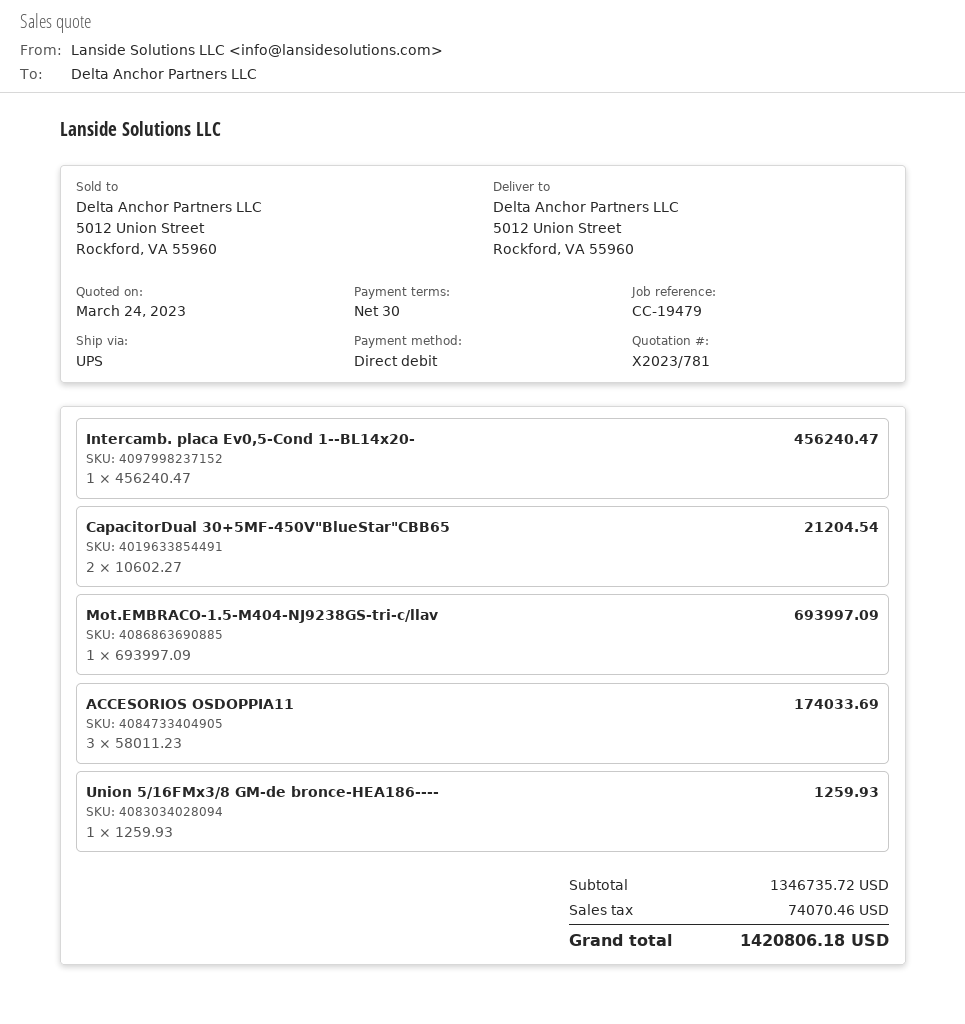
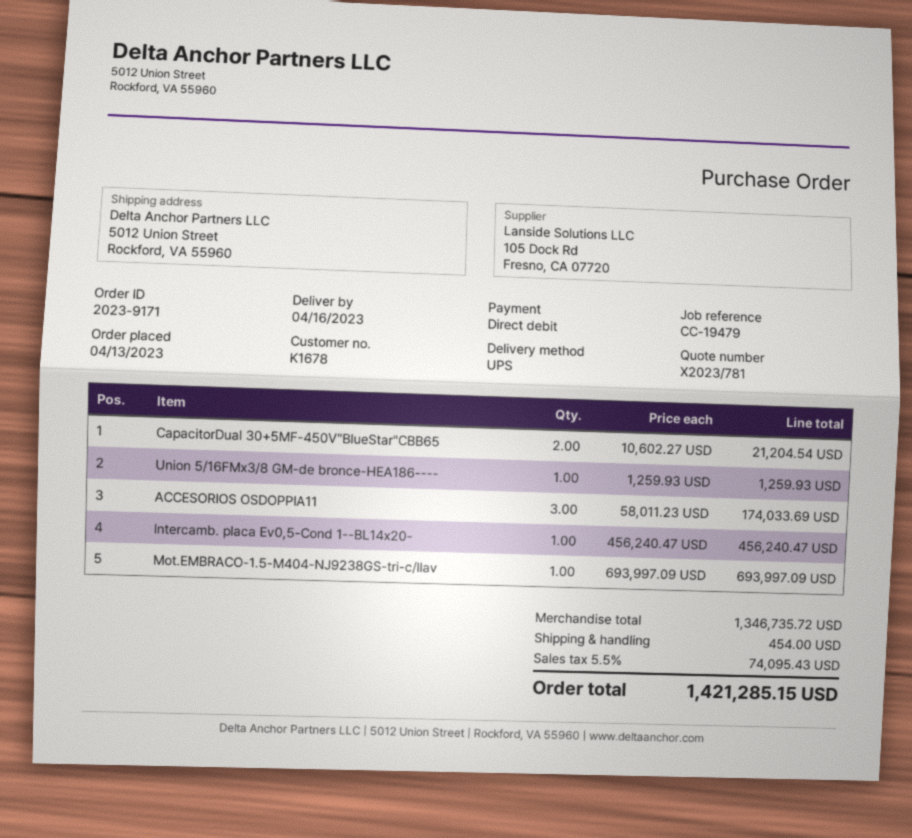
shipping: none -> 454.00
tax: 74070.46 -> 74095.43
total: 1420806.18 -> 1421285.15

